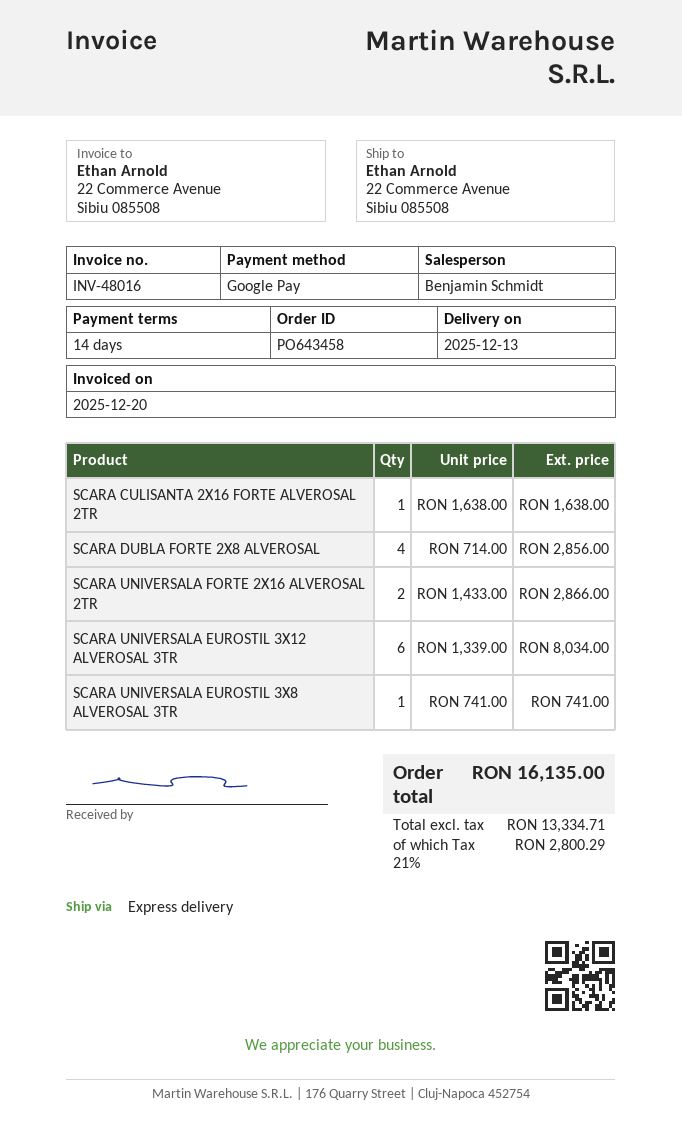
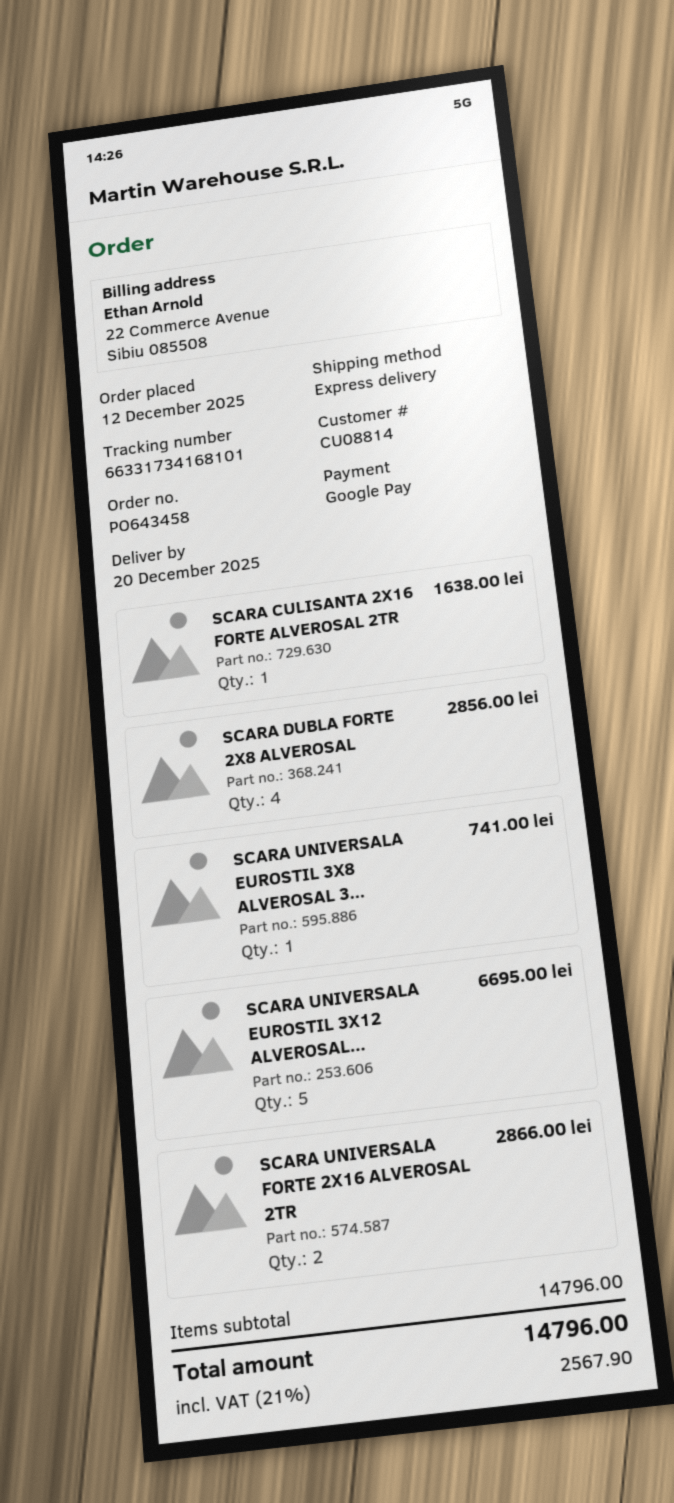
delivery date: 2025-12-13 -> 2025-12-20
SCARA UNIVERSALA EUROSTIL 3X12 ALVEROSAL 3TR: 6 for 8034.00 -> 5 for 6695.00
tax: 21% = 2800.29 -> 21% = 2567.90
total: 16135.00 -> 14796.00

